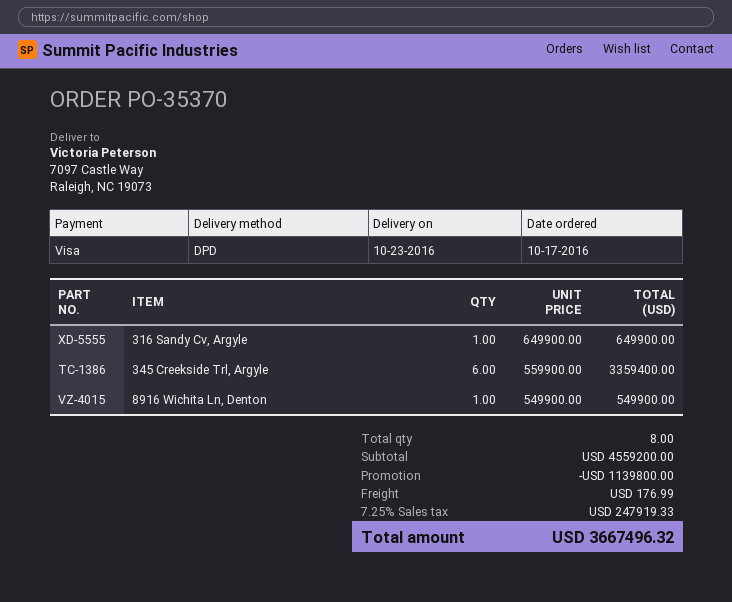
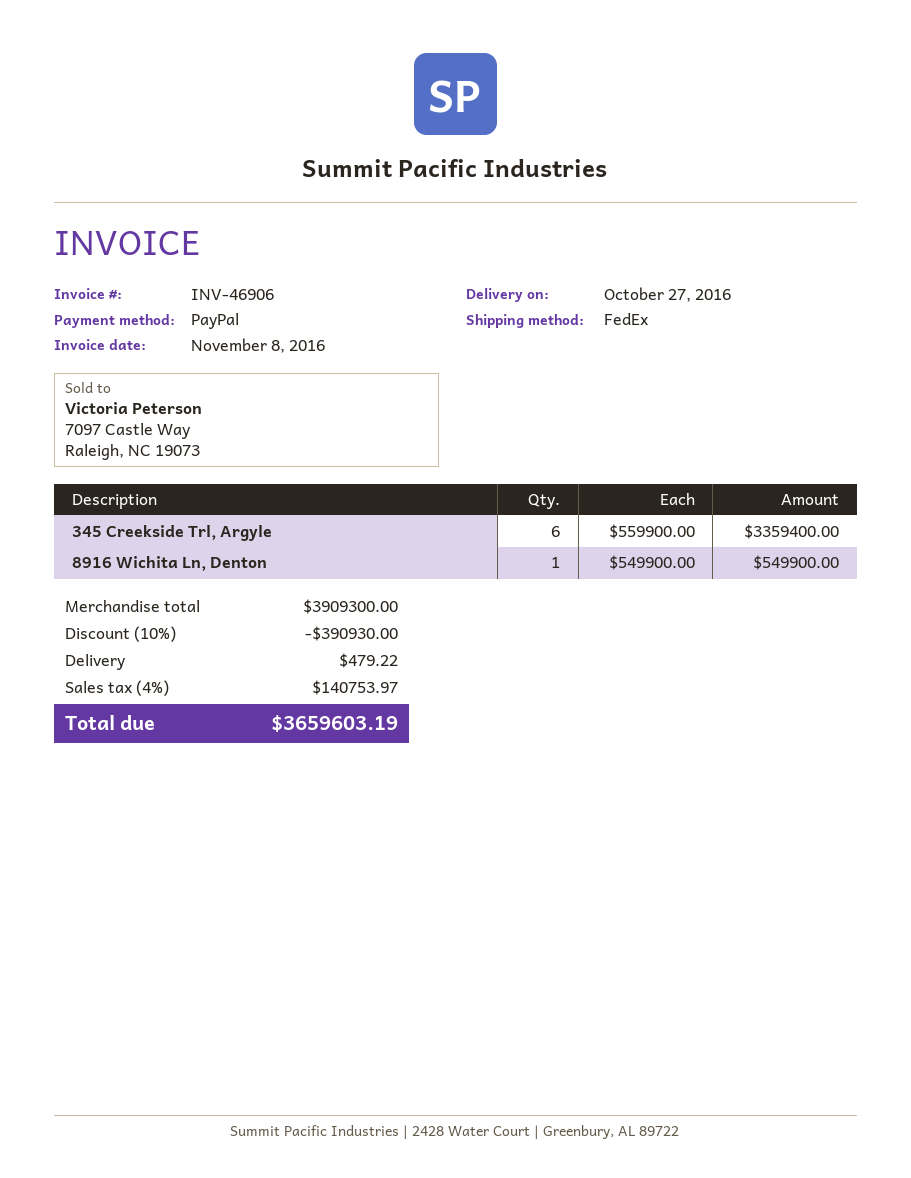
delivery date: 2016-10-23 -> 2016-10-27
payment method: Visa -> PayPal
shipping method: DPD -> FedEx
316 Sandy Cv, Argyle: 1 x 649900.00 = 649900.00 -> none
subtotal: 4559200.00 -> 3909300.00
discount: 1139800.00 -> 390930.00
shipping: 176.99 -> 479.22
tax: 7.25% = 247919.33 -> 4% = 140753.97
total: 3667496.32 -> 3659603.19

